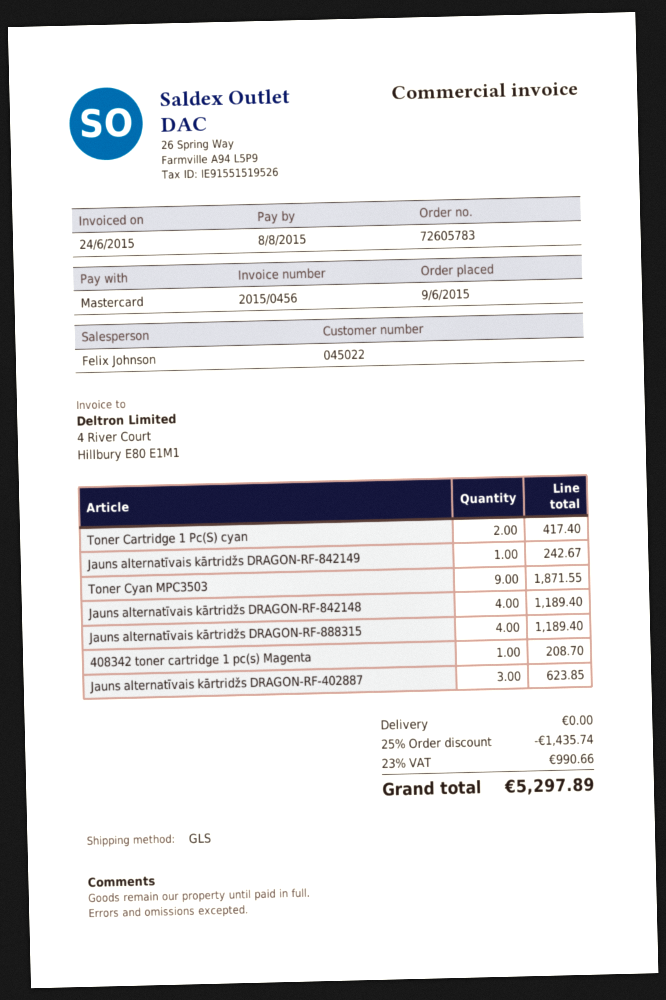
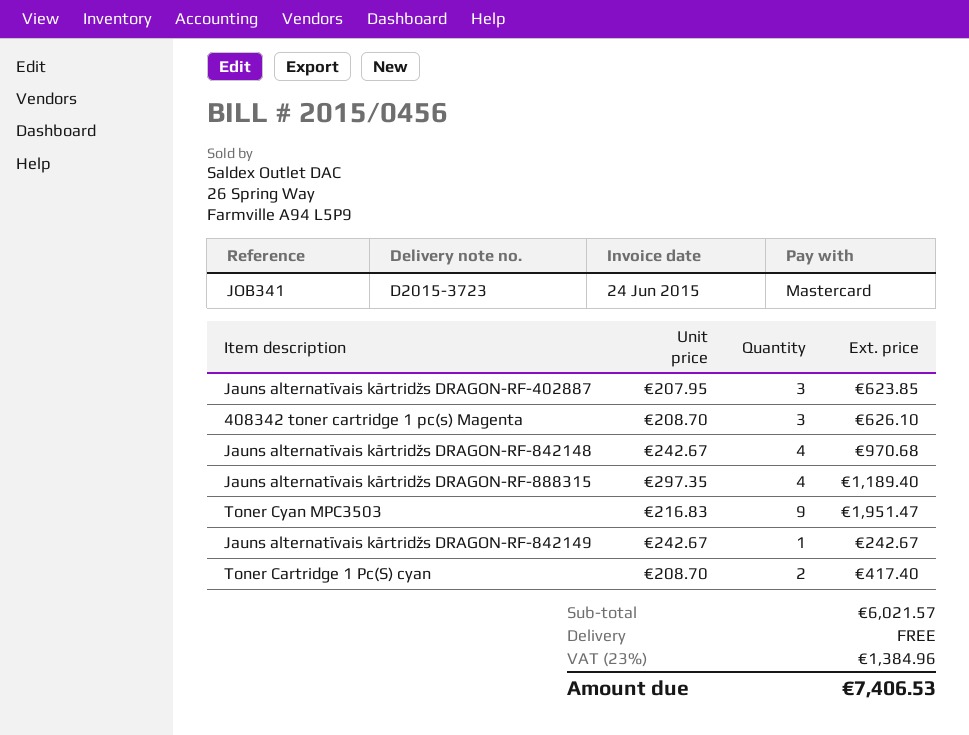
Toner Cyan MPC3503: 9 for 1871.55 -> 9 for 1951.47
Jauns alternatīvais kārtridžs DRAGON-RF-842148: 4 for 1189.40 -> 4 for 970.68
408342 toner cartridge 1 pc(s) Magenta: 1 for 208.70 -> 3 for 626.10
discount: 25% = 1435.74 -> none
tax: 23% = 990.66 -> 23% = 1384.96
total: 5297.89 -> 7406.53

